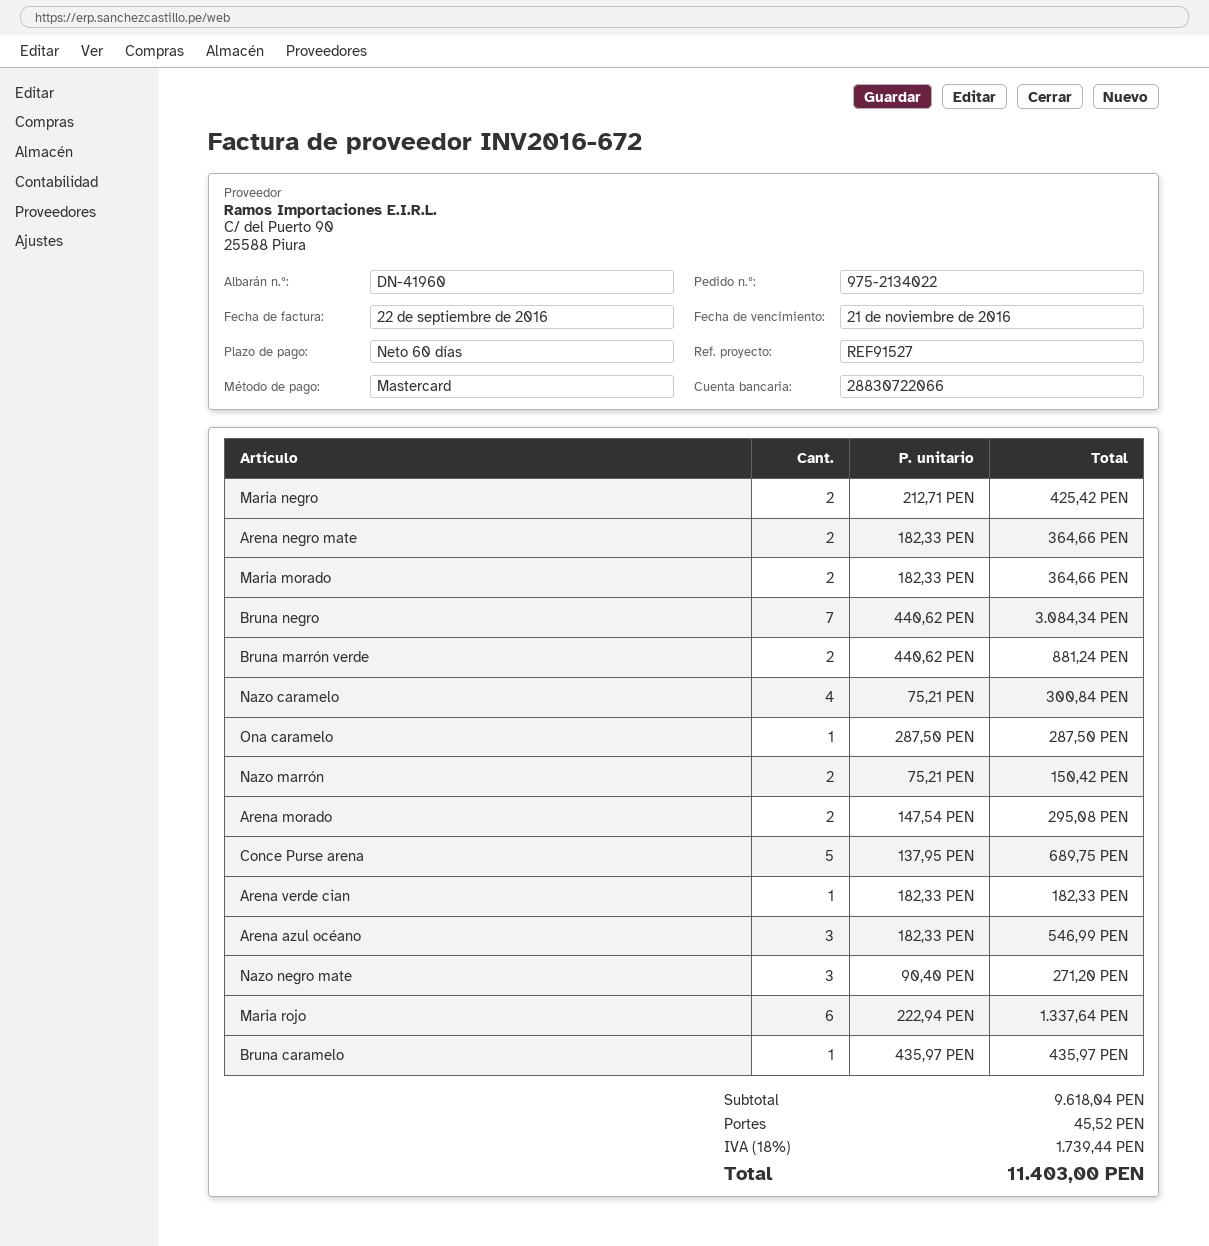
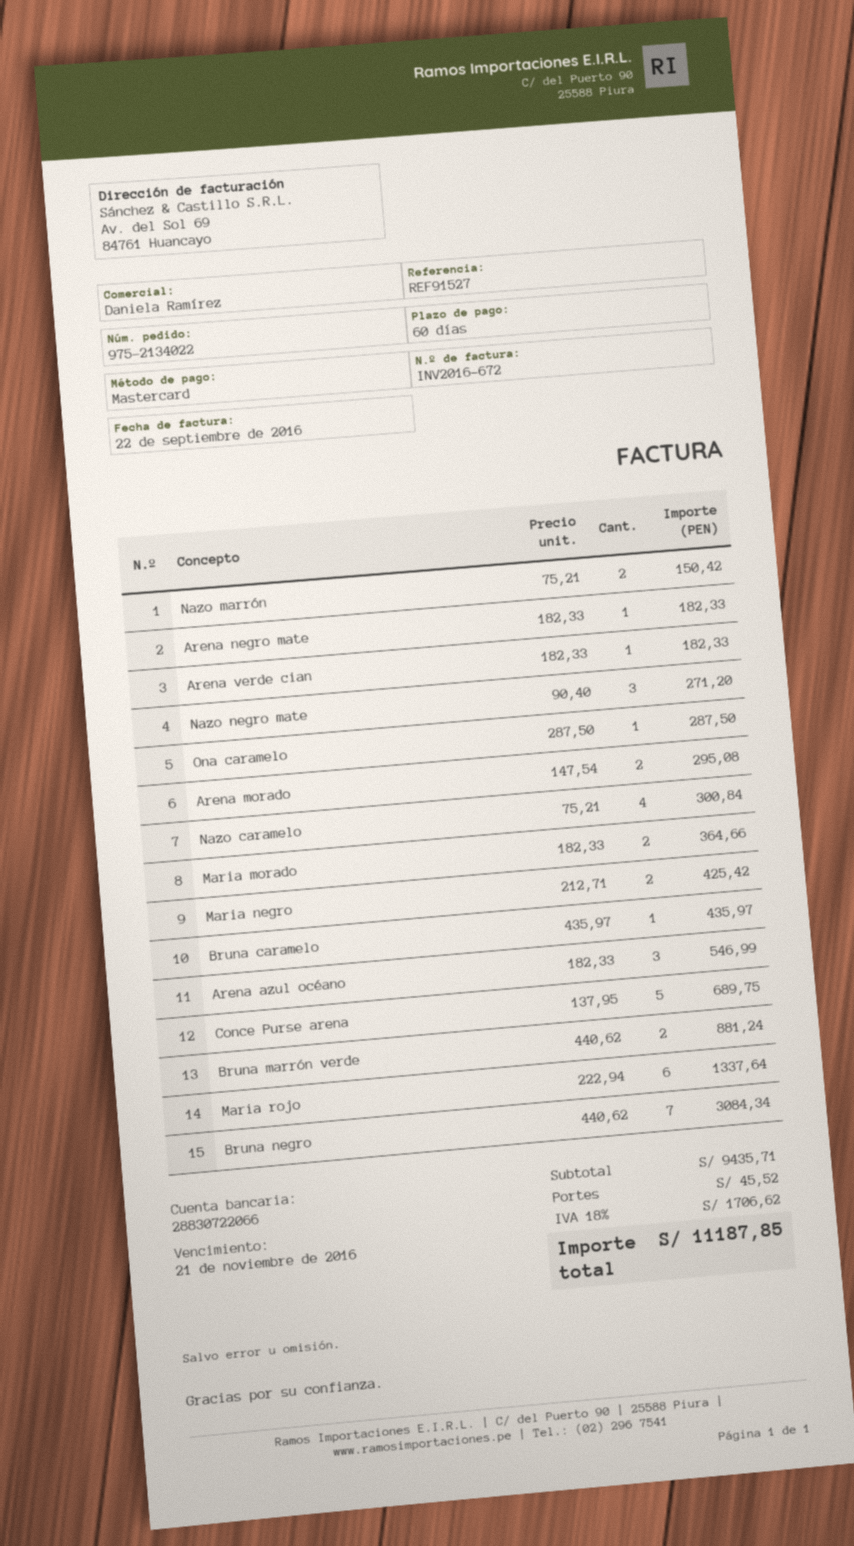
Arena negro mate: 2 x 182.33 = 364.66 -> 1 x 182.33 = 182.33
subtotal: 9618.04 -> 9435.71
tax: 18% = 1739.44 -> 18% = 1706.62
total: 11403.00 -> 11187.85

